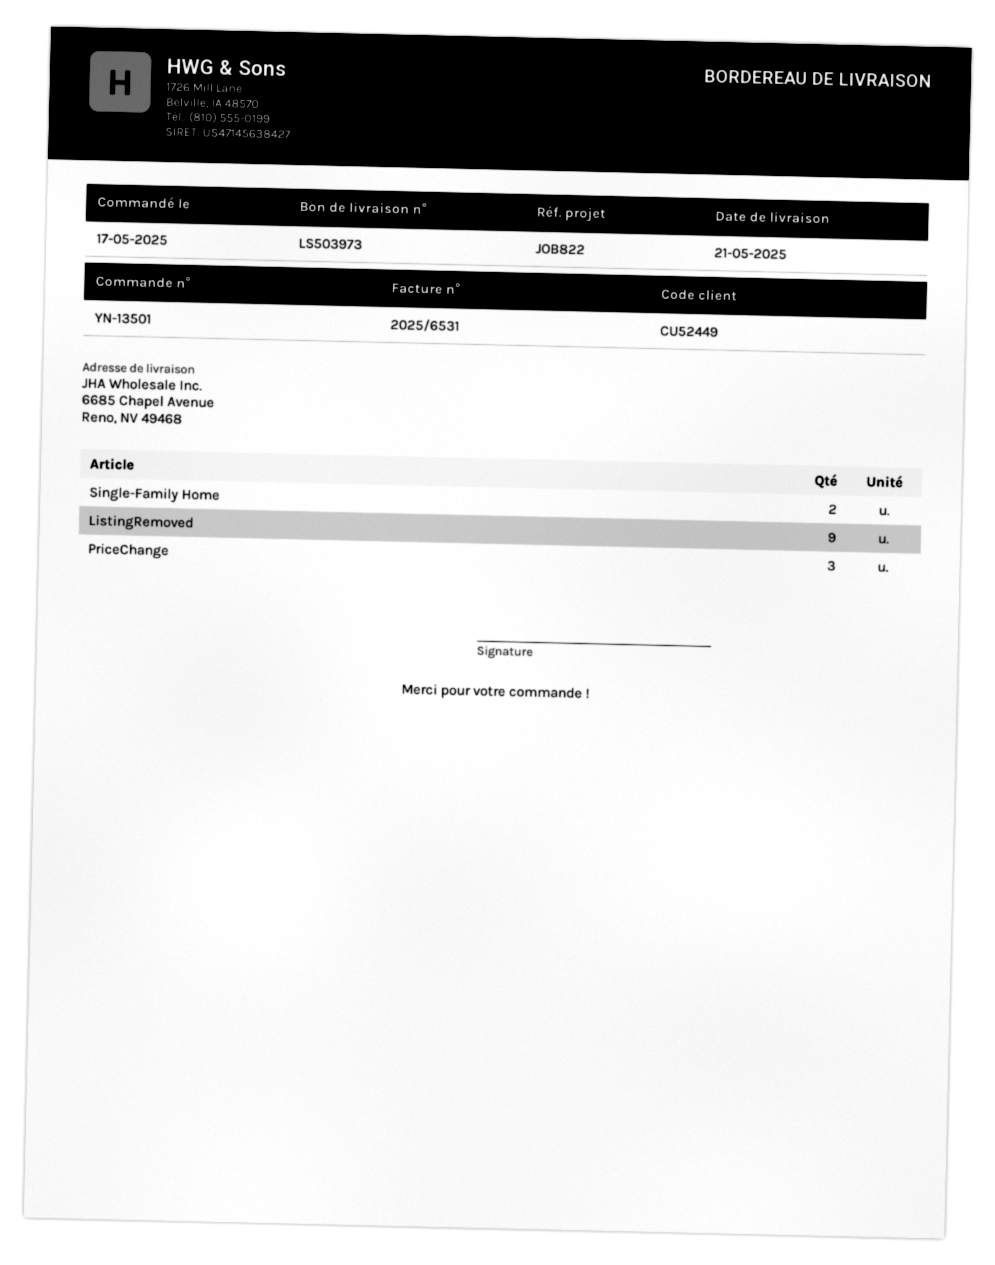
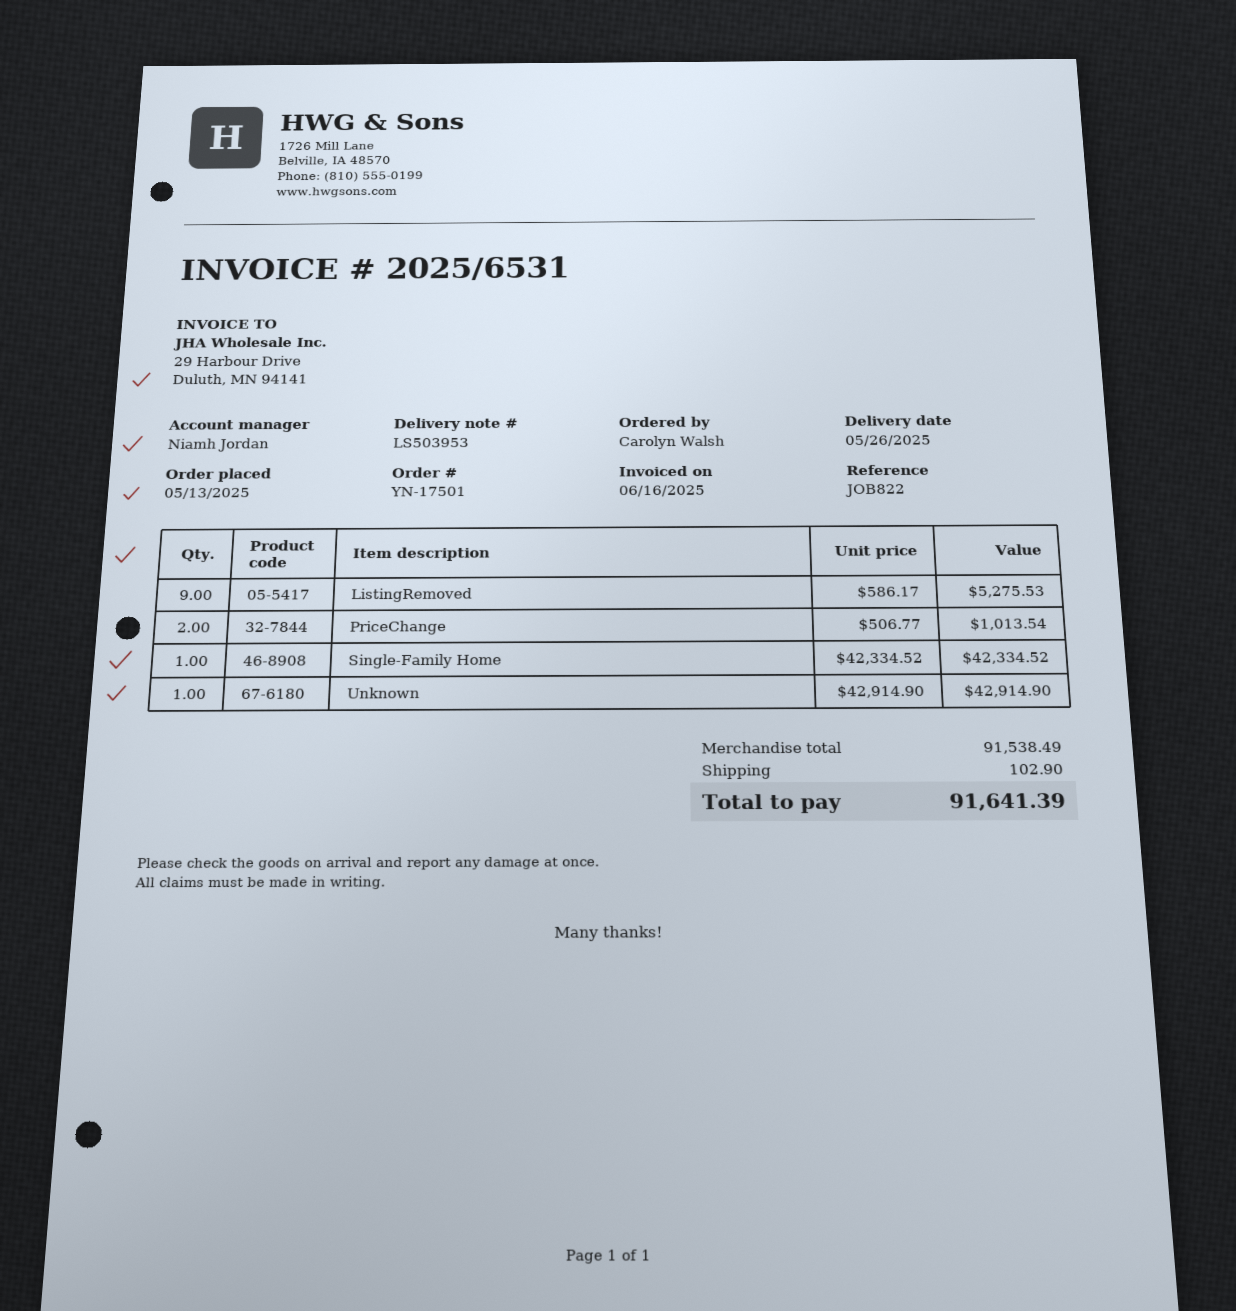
order number: YN-13501 -> YN-17501
order date: 2025-05-17 -> 2025-05-13
delivery note number: LS503973 -> LS503953
delivery date: 2025-05-21 -> 2025-05-26
Single-Family Home: 2 -> 1
PriceChange: 3 -> 2
Unknown: none -> 1

